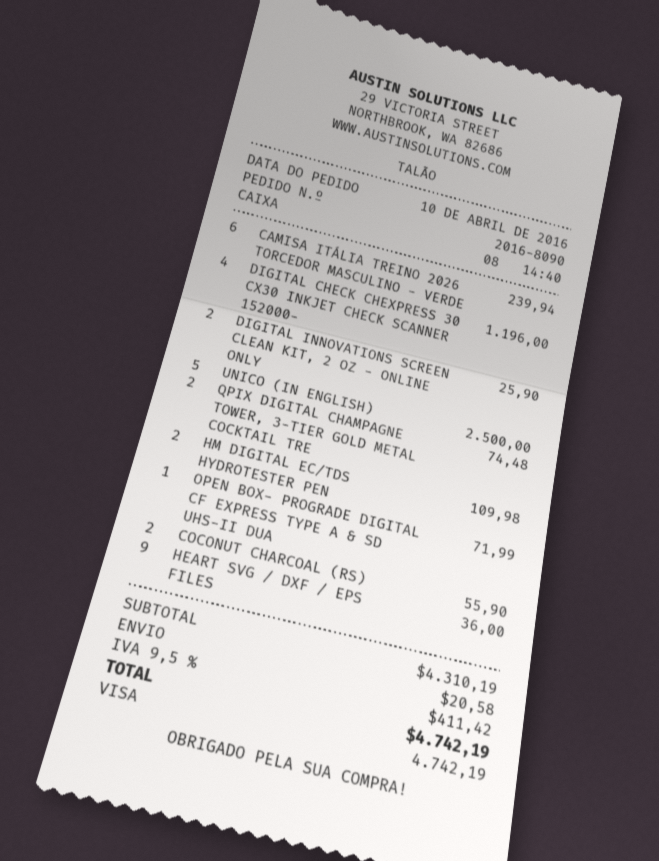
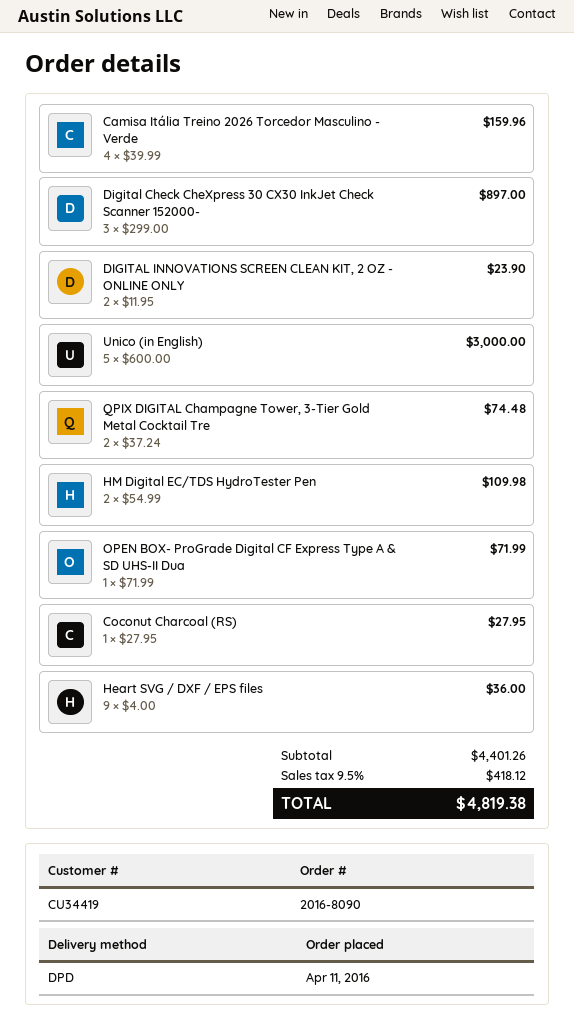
order date: 2016-04-10 -> 2016-04-11
CAMISA ITÁLIA TREINO 2026 TORCEDOR MASCULINO - VERDE: 6 for 239.94 -> 4 for 159.96
DIGITAL CHECK CHEXPRESS 30 CX30 INKJET CHECK SCANNER 152000-: 4 for 1196.00 -> 3 for 897.00
DIGITAL INNOVATIONS SCREEN CLEAN KIT, 2 OZ - ONLINE ONLY: 2 for 25.90 -> 2 for 23.90
UNICO (IN ENGLISH): 5 for 2500.00 -> 5 for 3000.00
COCONUT CHARCOAL (RS): 2 for 55.90 -> 1 for 27.95
subtotal: 4310.19 -> 4401.26
shipping: 20.58 -> none
tax: 9.5% = 411.42 -> 9.5% = 418.12
total: 4742.19 -> 4819.38

